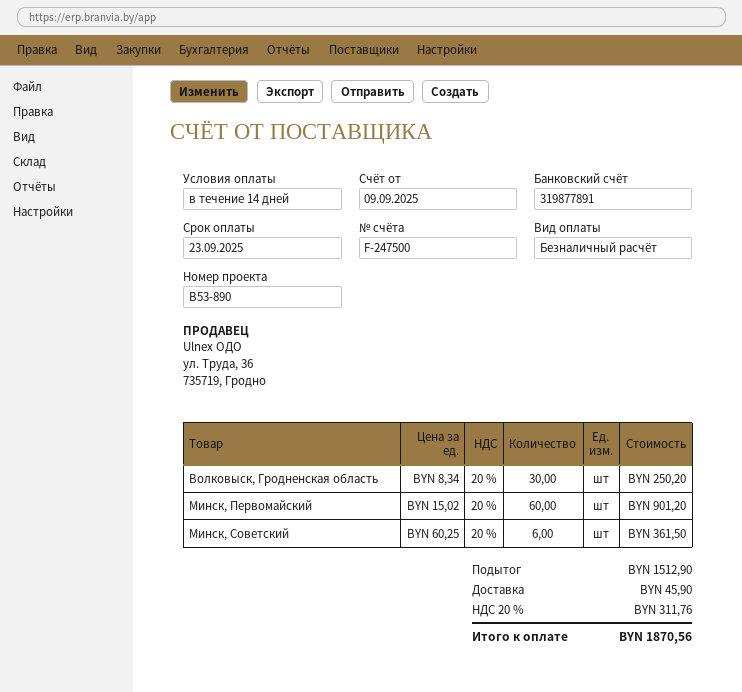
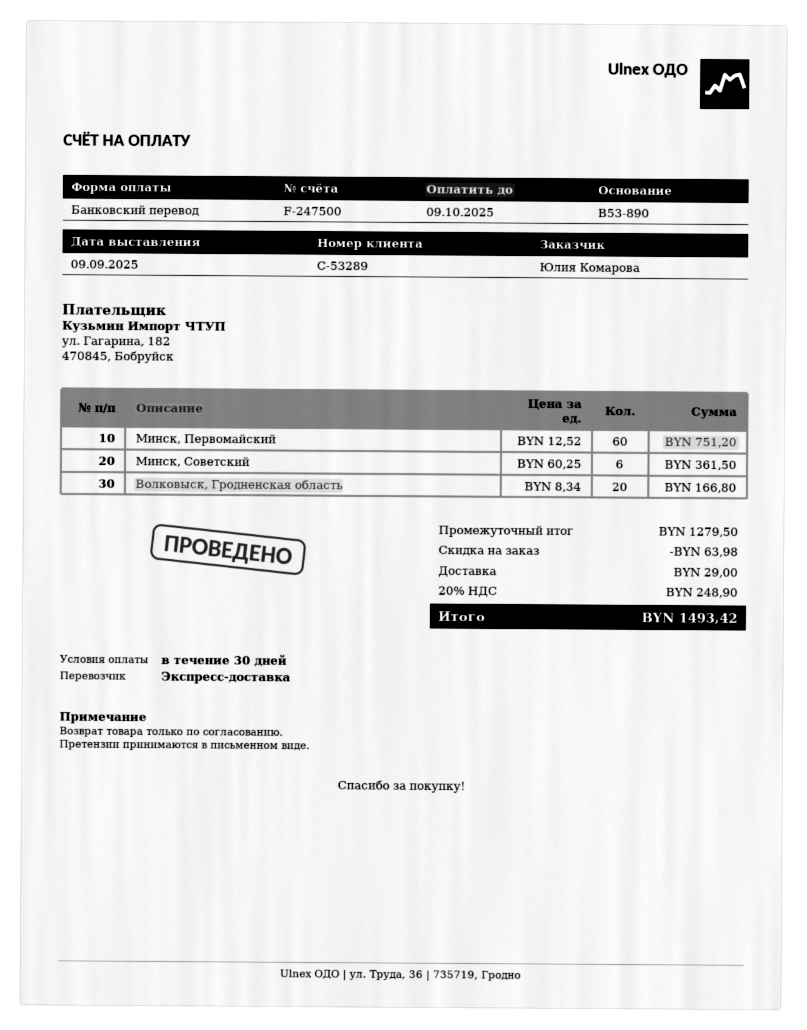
payment terms: 14 days -> 30 days
due date: 2025-09-23 -> 2025-10-09
Волковыск, Гродненская область: 30 x 8.34 = 250.20 -> 20 x 8.34 = 166.80
Минск, Первомайский: 60 x 15.02 = 901.20 -> 60 x 12.52 = 751.20
subtotal: 1512.90 -> 1279.50
discount: none -> 63.98
shipping: 45.90 -> 29.00
tax: 20% = 311.76 -> 20% = 248.90
total: 1870.56 -> 1493.42

